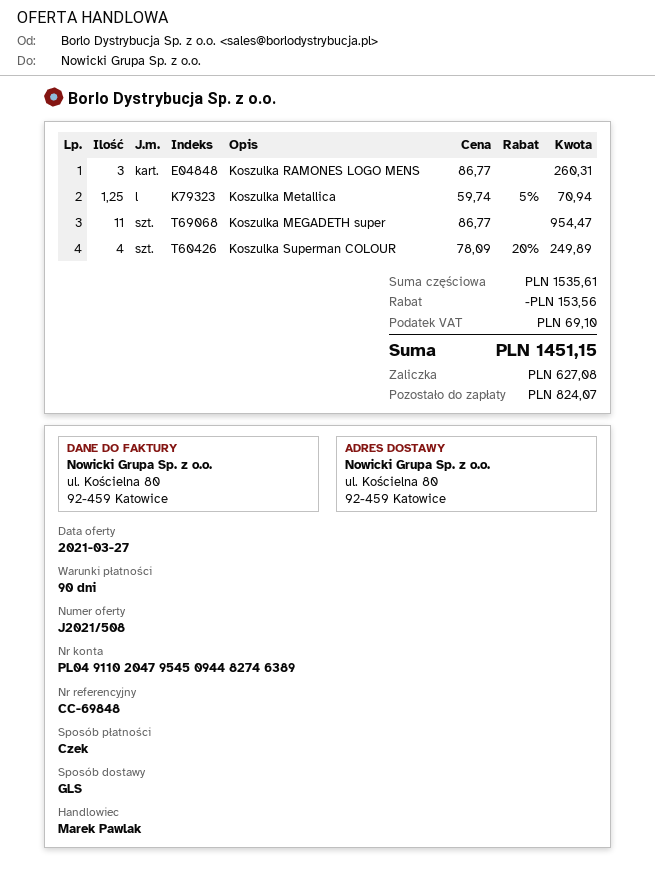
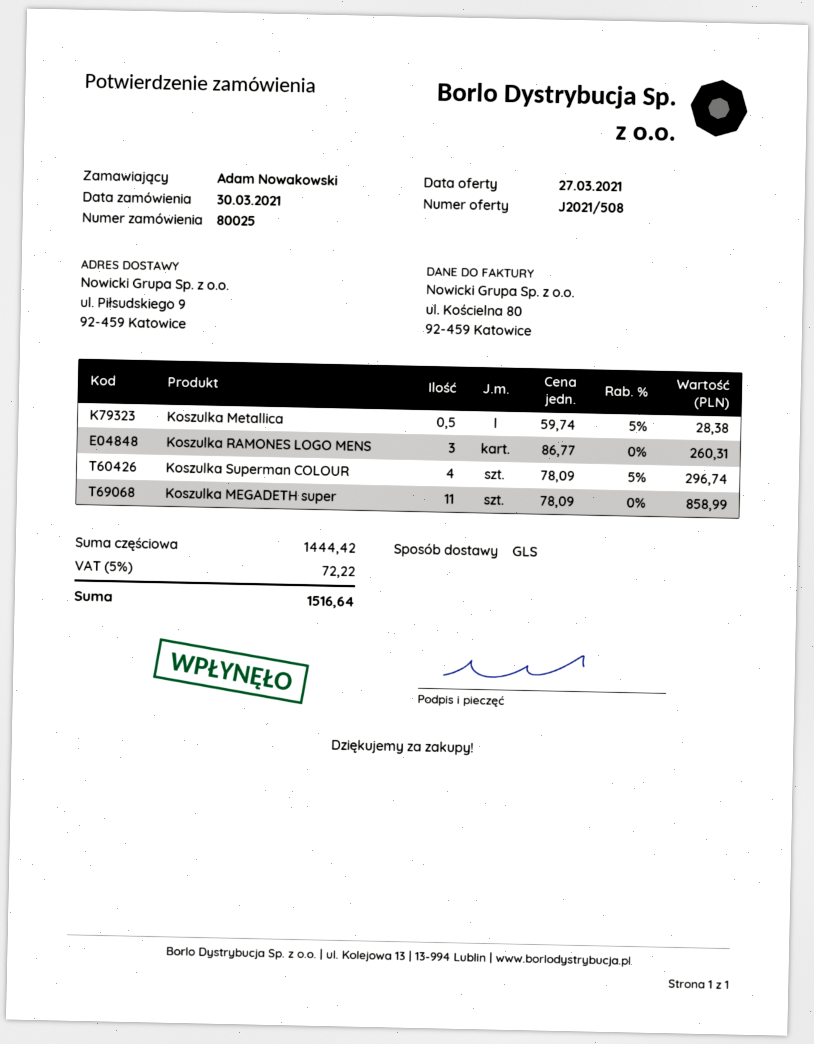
ship to: ul. Kościelna 80, 92-459 Katowice -> ul. Piłsudskiego 9, 92-459 Katowice
Koszulka Metallica: 1.25 x 59.74 - 5% = 70.94 -> 0.5 x 59.74 - 5% = 28.38
Koszulka MEGADETH super: 11 x 86.77 = 954.47 -> 11 x 78.09 = 858.99
Koszulka Superman COLOUR: 4 x 78.09 - 20% = 249.89 -> 4 x 78.09 - 5% = 296.74
subtotal: 1535.61 -> 1444.42
discount: 153.56 -> none
tax: 69.10 -> 72.22
total: 1451.15 -> 1516.64

